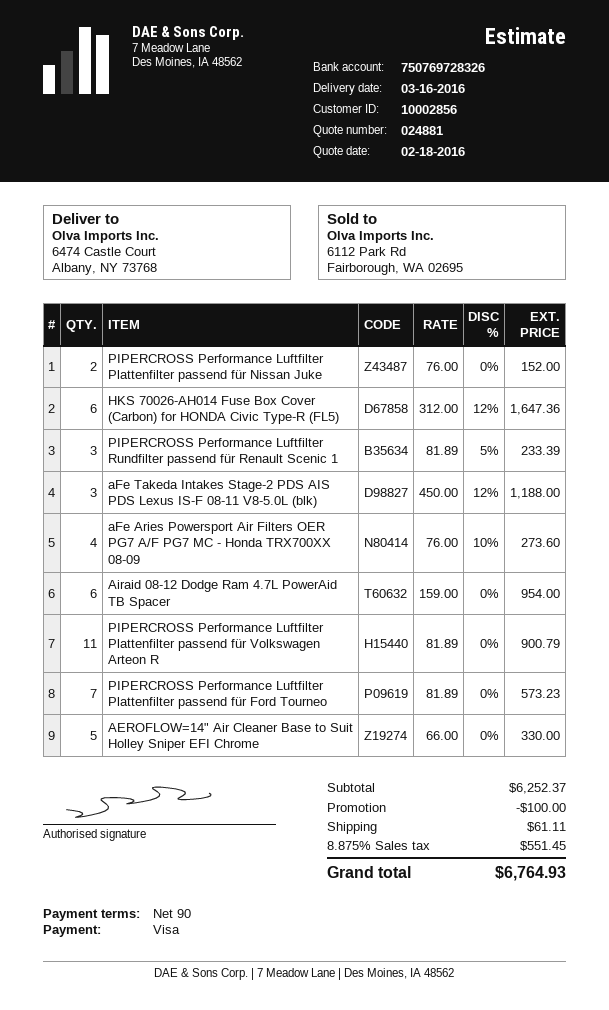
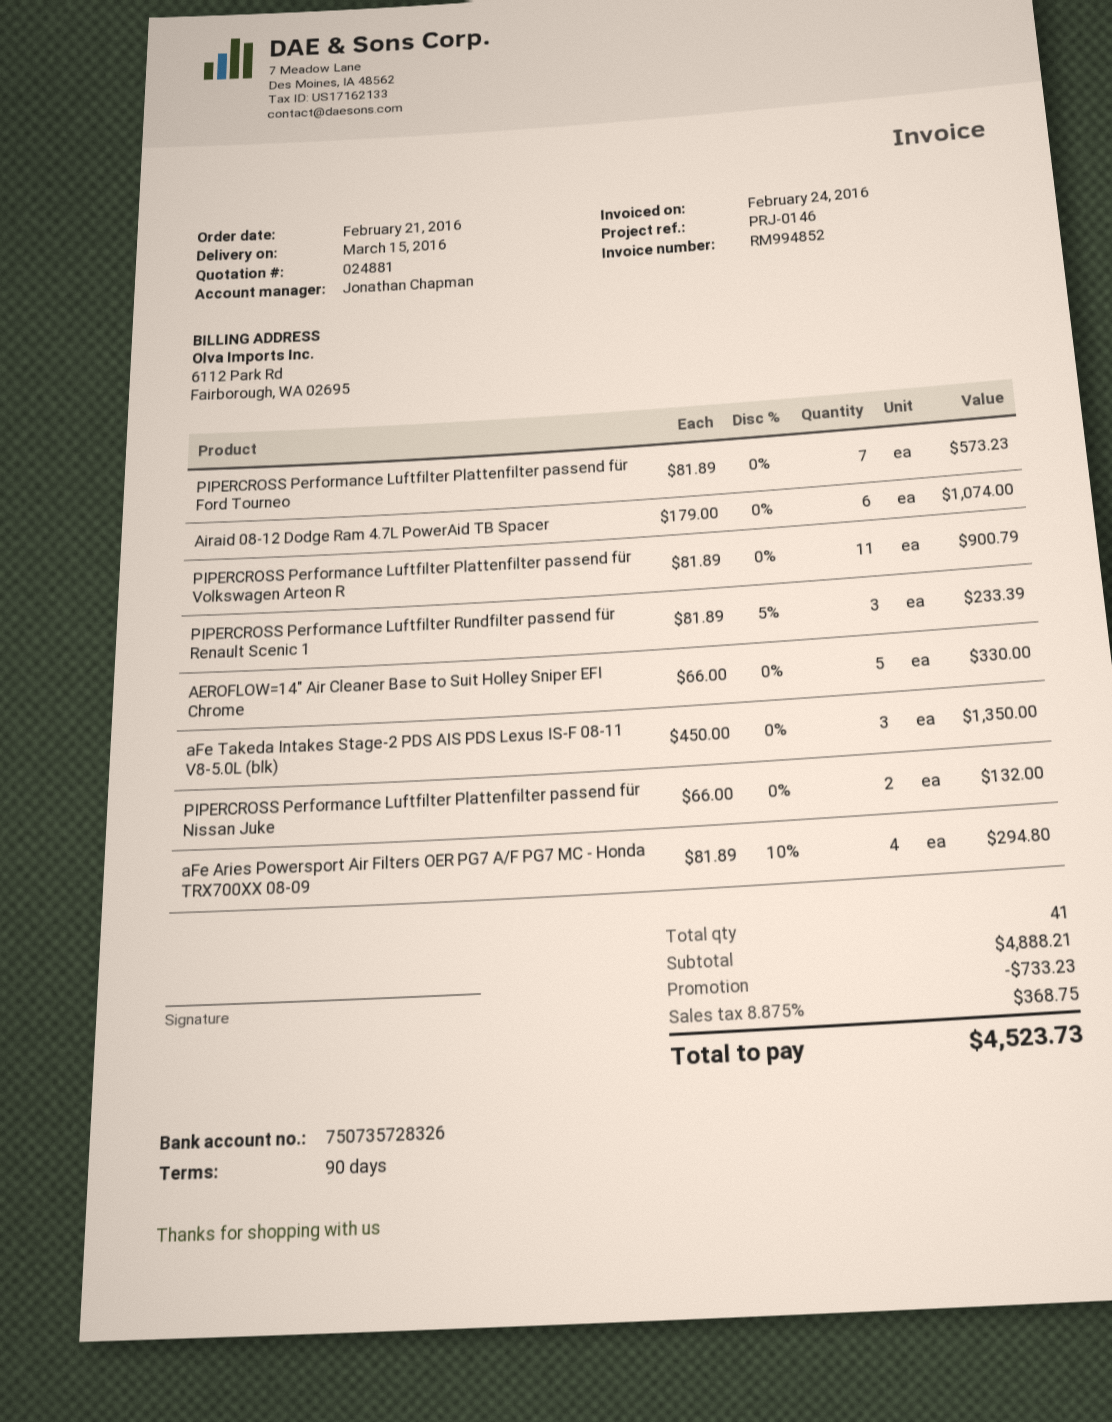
delivery date: 2016-03-16 -> 2016-03-15
bank account: 750769728326 -> 750735728326
PIPERCROSS Performance Luftfilter Plattenfilter passend für Nissan Juke: 2 x 76.00 = 152.00 -> 2 x 66.00 = 132.00
HKS 70026-AH014 Fuse Box Cover (Carbon) for HONDA Civic Type-R (FL5): 6 x 312.00 - 12% = 1647.36 -> none
aFe Takeda Intakes Stage-2 PDS AIS PDS Lexus IS-F 08-11 V8-5.0L (blk): 3 x 450.00 - 12% = 1188.00 -> 3 x 450.00 = 1350.00
aFe Aries Powersport Air Filters OER PG7 A/F PG7 MC - Honda TRX700XX 08-09: 4 x 76.00 - 10% = 273.60 -> 4 x 81.89 - 10% = 294.80
Airaid 08-12 Dodge Ram 4.7L PowerAid TB Spacer: 6 x 159.00 = 954.00 -> 6 x 179.00 = 1074.00
subtotal: 6252.37 -> 4888.21
discount: 100.00 -> 733.23
shipping: 61.11 -> none
tax: 8.875% = 551.45 -> 8.875% = 368.75
total: 6764.93 -> 4523.73

